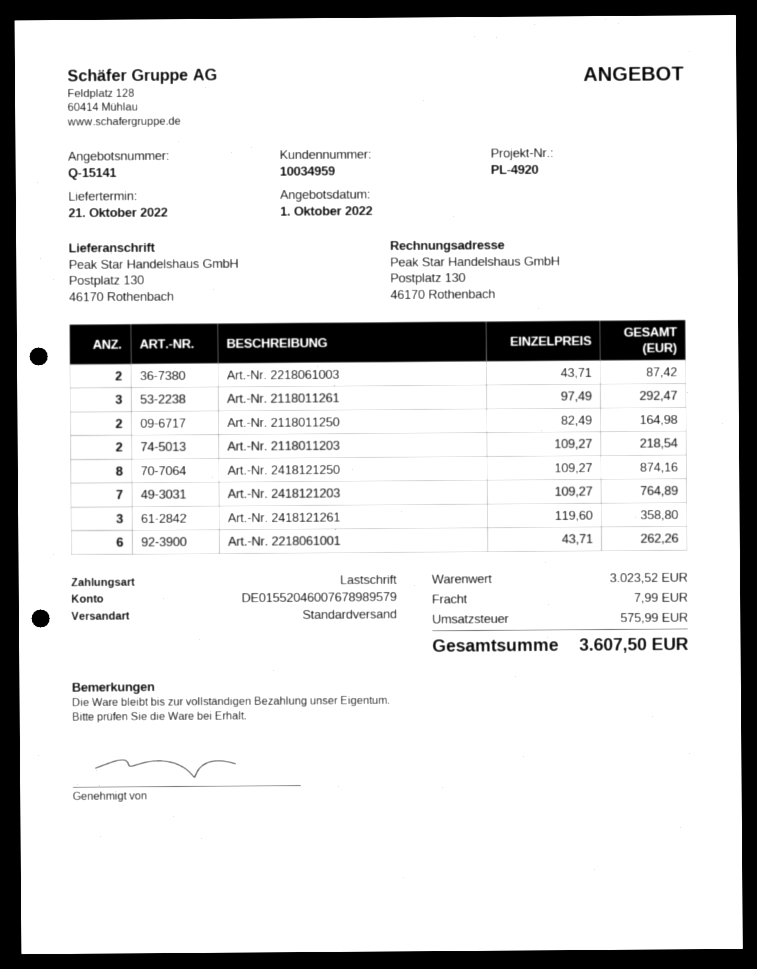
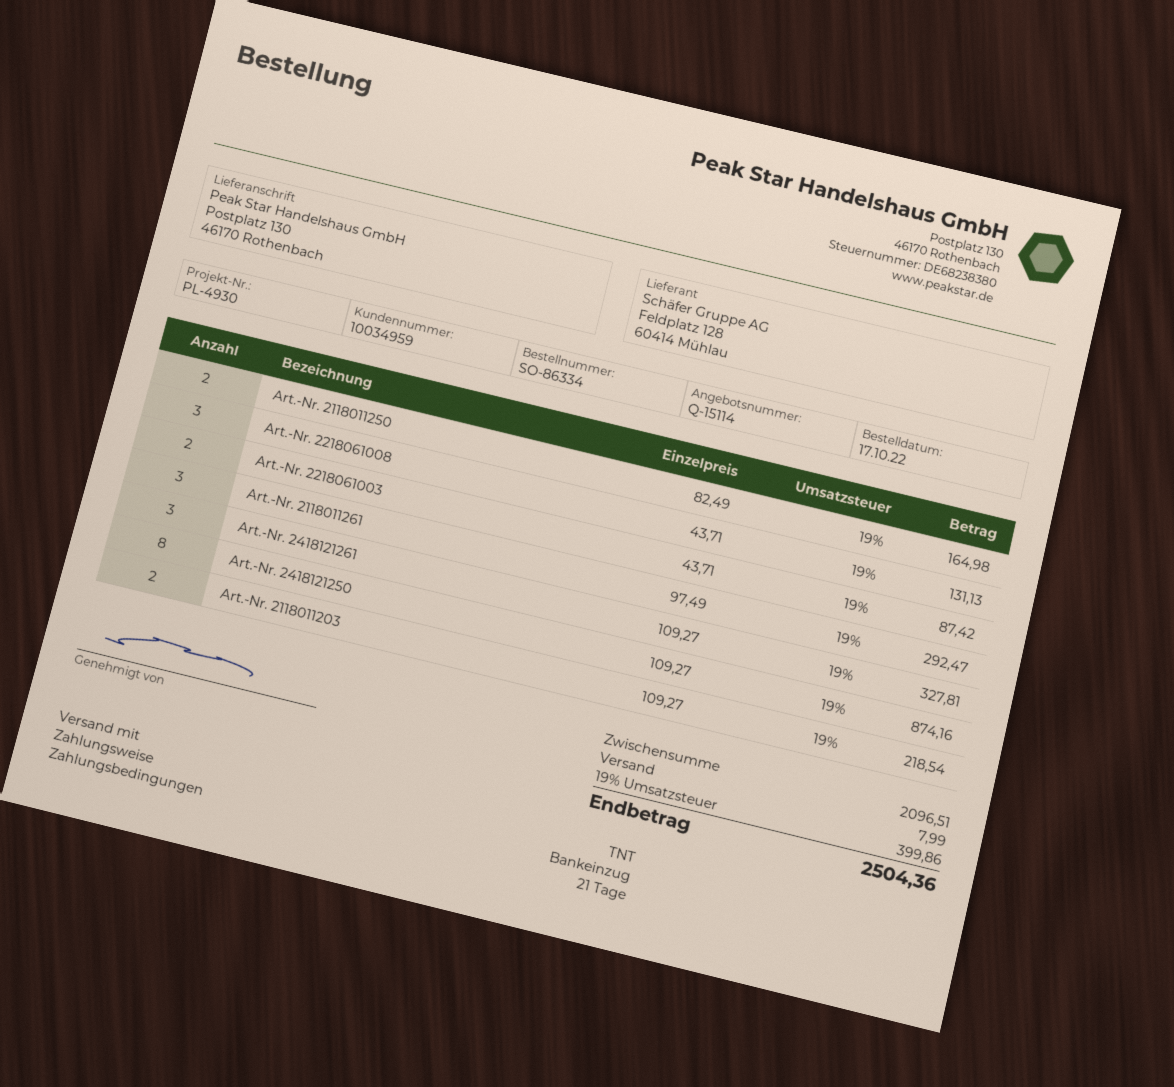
quote number: Q-15141 -> Q-15114
reference: PL-4920 -> PL-4930
shipping method: standard -> TNT
Art.-Nr. 2418121203: 7 x 109.27 = 764.89 -> none
Art.-Nr. 2418121261: 3 x 119.60 = 358.80 -> 3 x 109.27 = 327.81
Art.-Nr. 2218061001: 6 x 43.71 = 262.26 -> none
Art.-Nr. 2218061008: none -> 3 x 43.71 = 131.13
subtotal: 3023.52 -> 2096.51
tax: 575.99 -> 399.86
total: 3607.50 -> 2504.36

